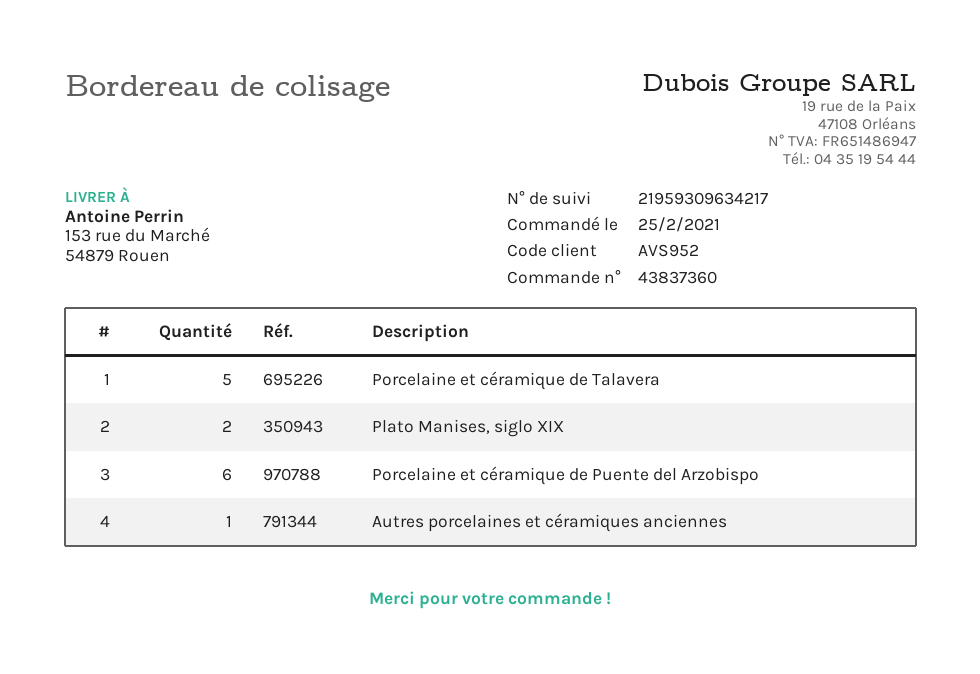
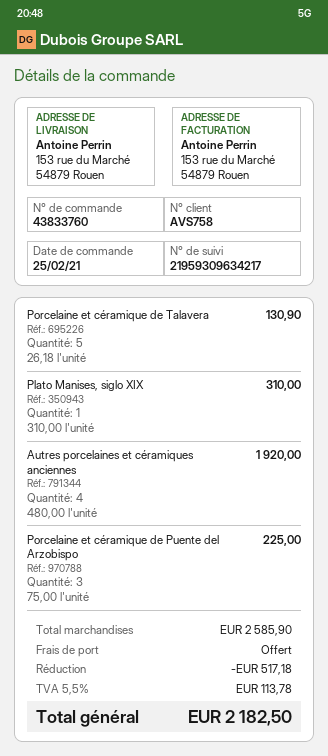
order number: 43837360 -> 43833760
customer number: AVS952 -> AVS758
Plato Manises, siglo XIX: 2 -> 1
Porcelaine et céramique de Puente del Arzobispo: 6 -> 3
Autres porcelaines et céramiques anciennes: 1 -> 4

